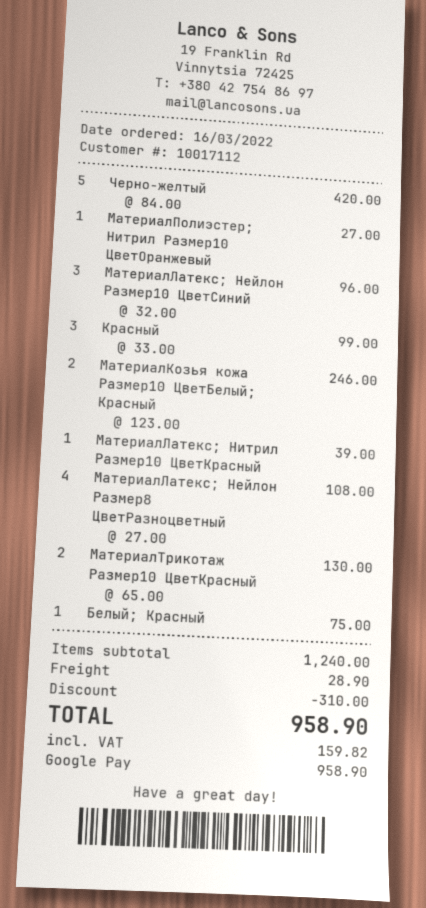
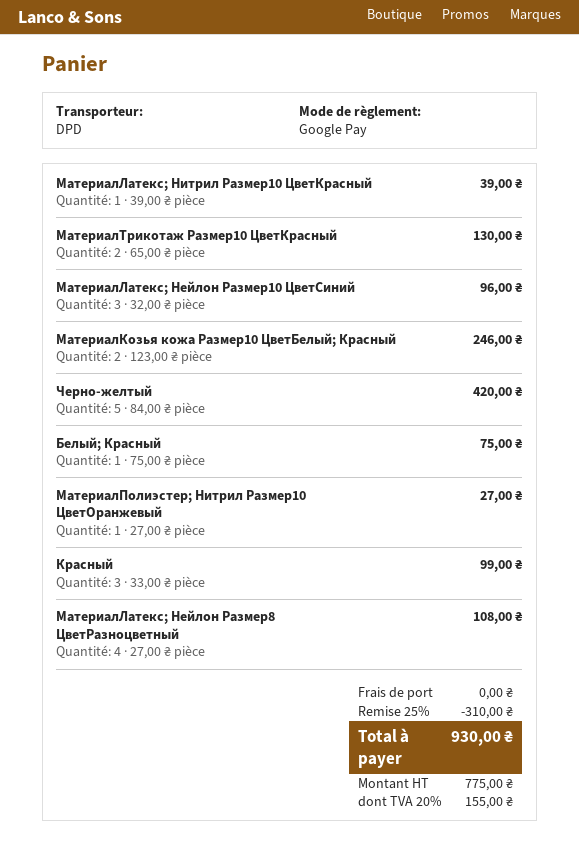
shipping: 28.90 -> 0.00
tax: 159.82 -> 155.00
total: 958.90 -> 930.00

